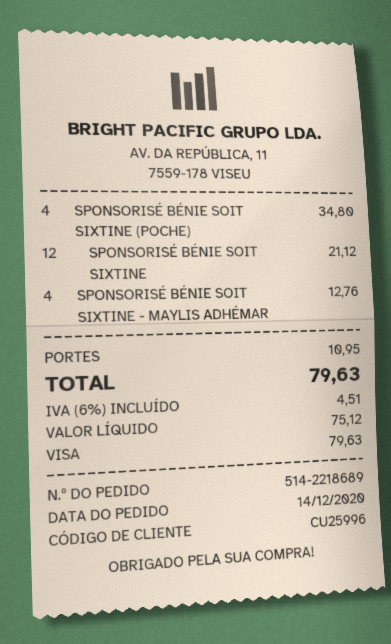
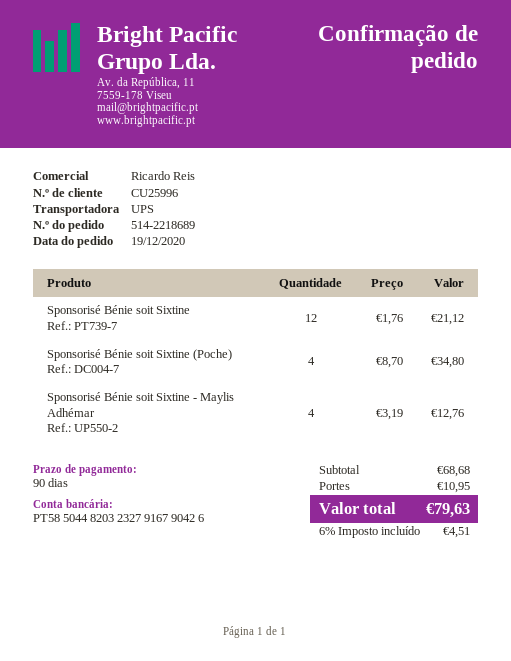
order date: 2020-12-14 -> 2020-12-19

